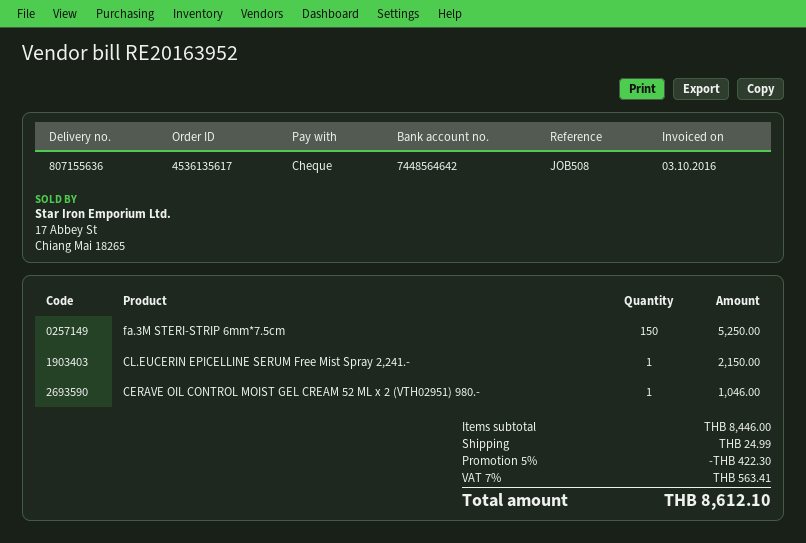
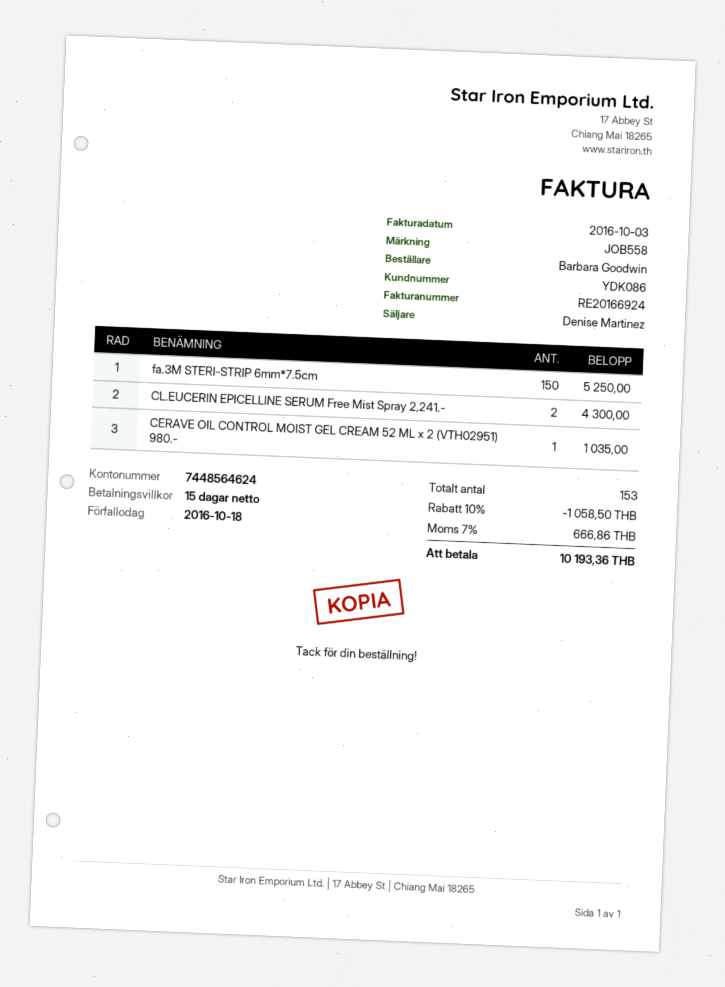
invoice number: RE20163952 -> RE20166924
reference: JOB508 -> JOB558
bank account: 7448564642 -> 7448564624
CL.EUCERIN EPICELLINE SERUM Free Mist Spray 2,241.-: 1 for 2150.00 -> 2 for 4300.00
CERAVE OIL CONTROL MOIST GEL CREAM 52 ML x 2 (VTH02951) 980.-: 1 for 1046.00 -> 1 for 1035.00
discount: 5% = 422.30 -> 10% = 1058.50
shipping: 24.99 -> none
tax: 7% = 563.41 -> 7% = 666.86
total: 8612.10 -> 10193.36

